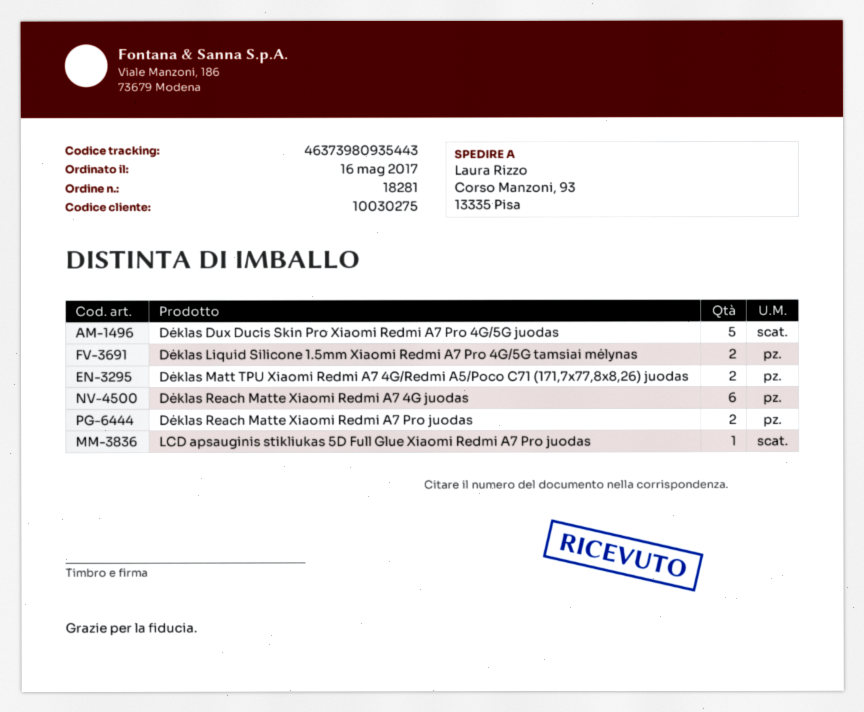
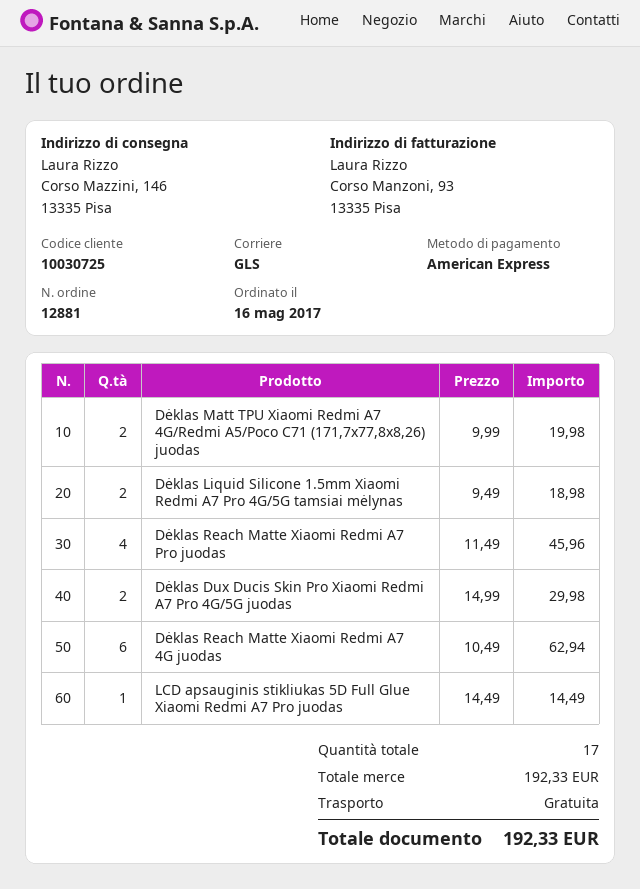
order number: 18281 -> 12881
customer number: 10030275 -> 10030725
ship to: Corso Manzoni, 93, 13335 Pisa -> Corso Mazzini, 146, 13335 Pisa
Dėklas Dux Ducis Skin Pro Xiaomi Redmi A7 Pro 4G/5G juodas: 5 -> 2
Dėklas Reach Matte Xiaomi Redmi A7 Pro juodas: 2 -> 4

